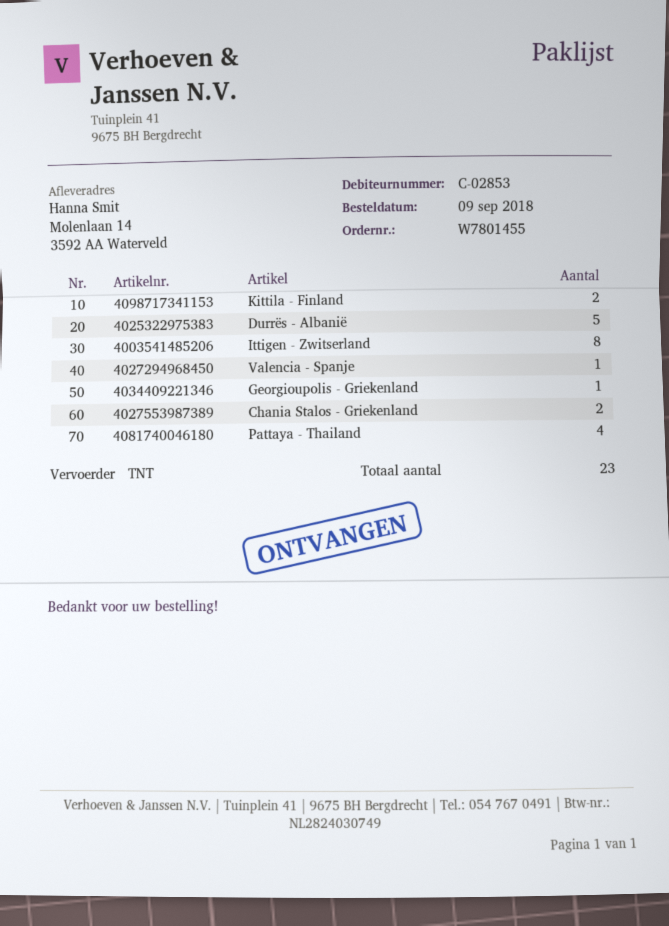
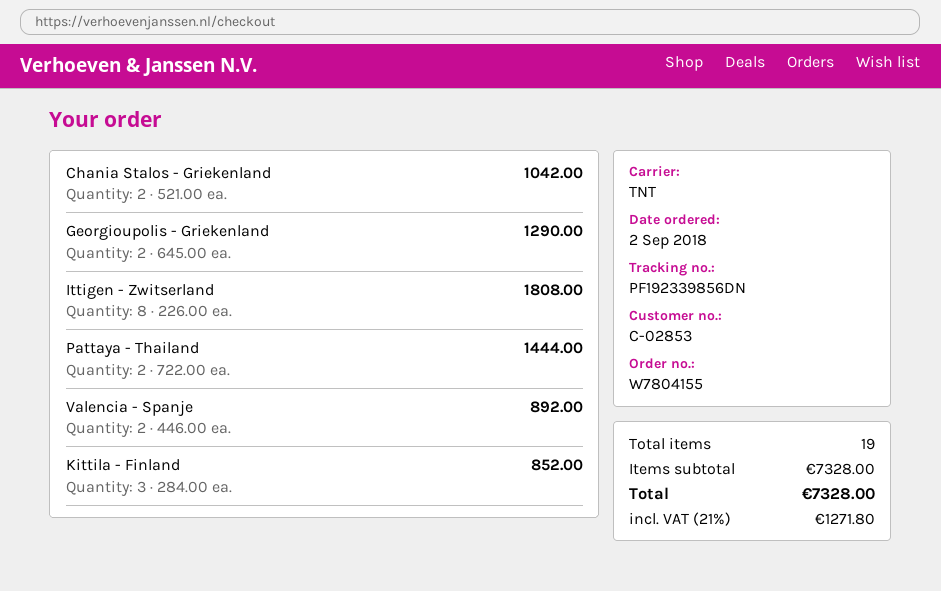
order number: W7801455 -> W7804155
order date: 2018-09-09 -> 2018-09-02
Kittila - Finland: 2 -> 3
Durrës - Albanië: 5 -> none
Valencia - Spanje: 1 -> 2
Georgioupolis - Griekenland: 1 -> 2
Pattaya - Thailand: 4 -> 2
total quantity: 23 -> 19

